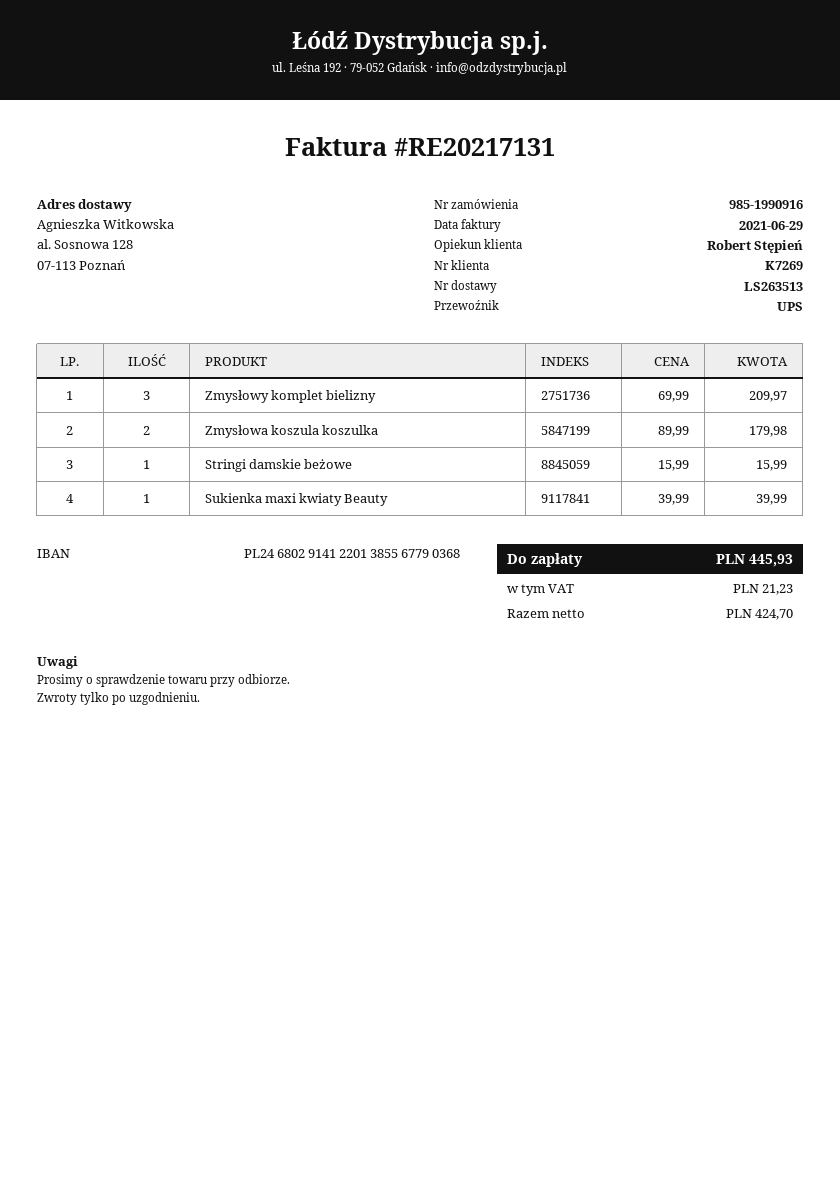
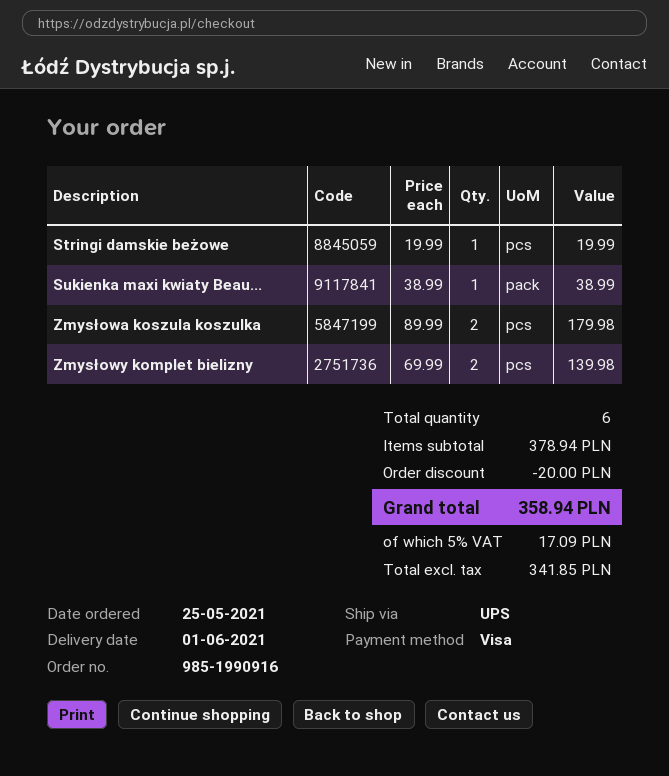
Zmysłowy komplet bielizny: 3 x 69.99 = 209.97 -> 2 x 69.99 = 139.98
Stringi damskie beżowe: 1 x 15.99 = 15.99 -> 1 x 19.99 = 19.99
Sukienka maxi kwiaty Beauty: 1 x 39.99 = 39.99 -> 1 x 38.99 = 38.99
discount: none -> 20.00
net: 424.70 -> 341.85
tax: 21.23 -> 17.09
total: 445.93 -> 358.94

